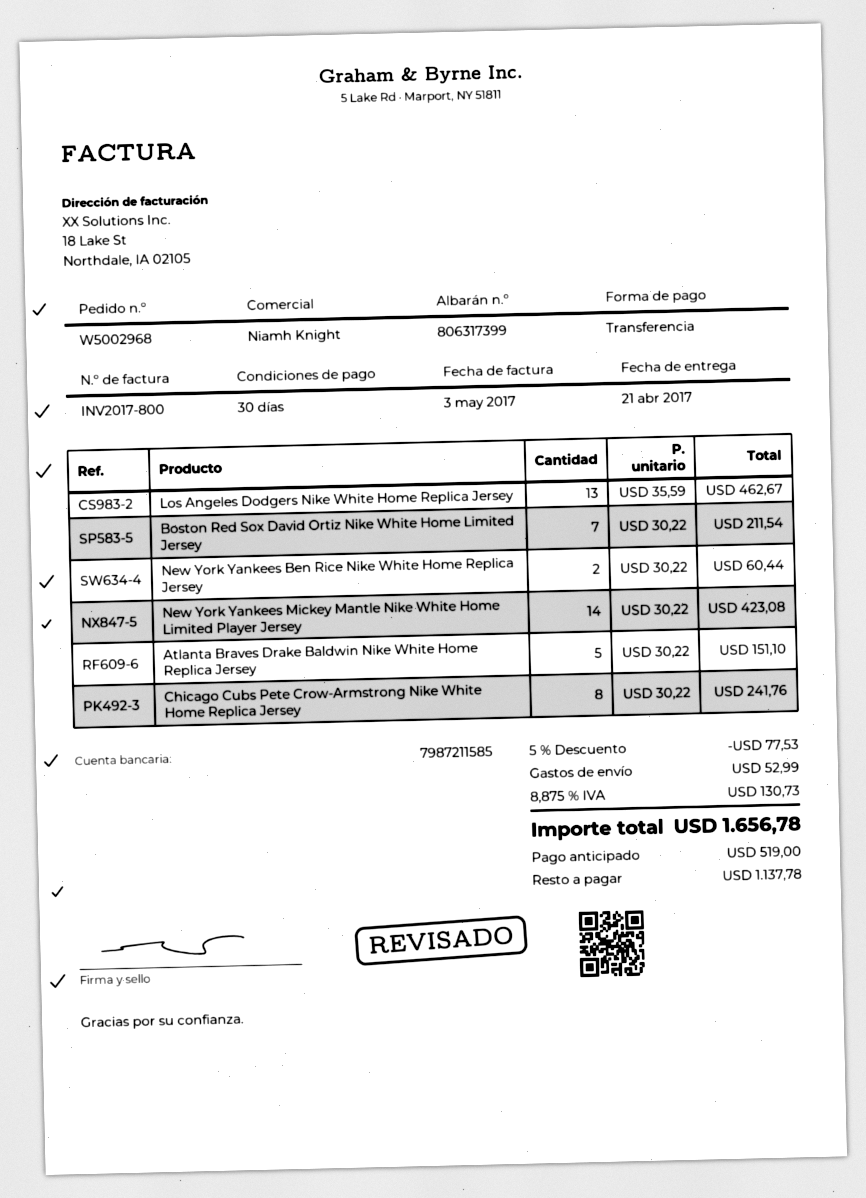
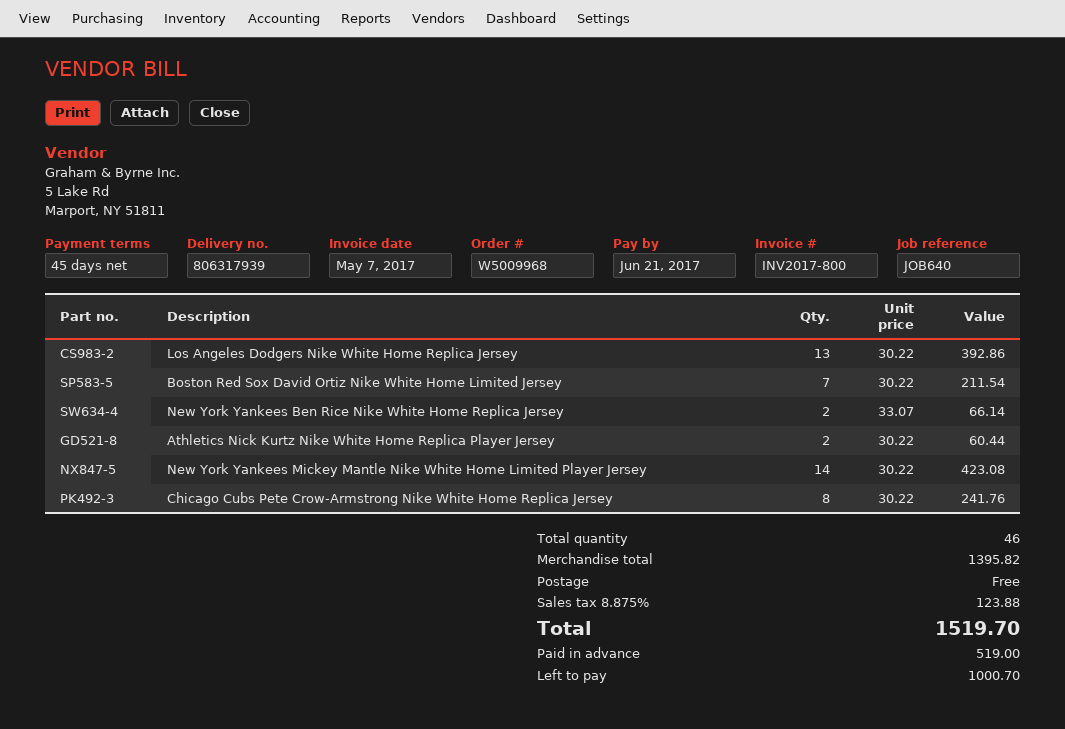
order number: W5002968 -> W5009968
delivery note number: 806317399 -> 806317939
invoice date: 2017-05-03 -> 2017-05-07
payment terms: 30 days -> 45 days
Los Angeles Dodgers Nike White Home Replica Jersey: 13 x 35.59 = 462.67 -> 13 x 30.22 = 392.86
New York Yankees Ben Rice Nike White Home Replica Jersey: 2 x 30.22 = 60.44 -> 2 x 33.07 = 66.14
Atlanta Braves Drake Baldwin Nike White Home Replica Jersey: 5 x 30.22 = 151.10 -> none
Athletics Nick Kurtz Nike White Home Replica Player Jersey: none -> 2 x 30.22 = 60.44
discount: 5% = 77.53 -> none
shipping: 52.99 -> 0.00
tax: 8.875% = 130.73 -> 8.875% = 123.88
total: 1656.78 -> 1519.70
balance: 1137.78 -> 1000.70

